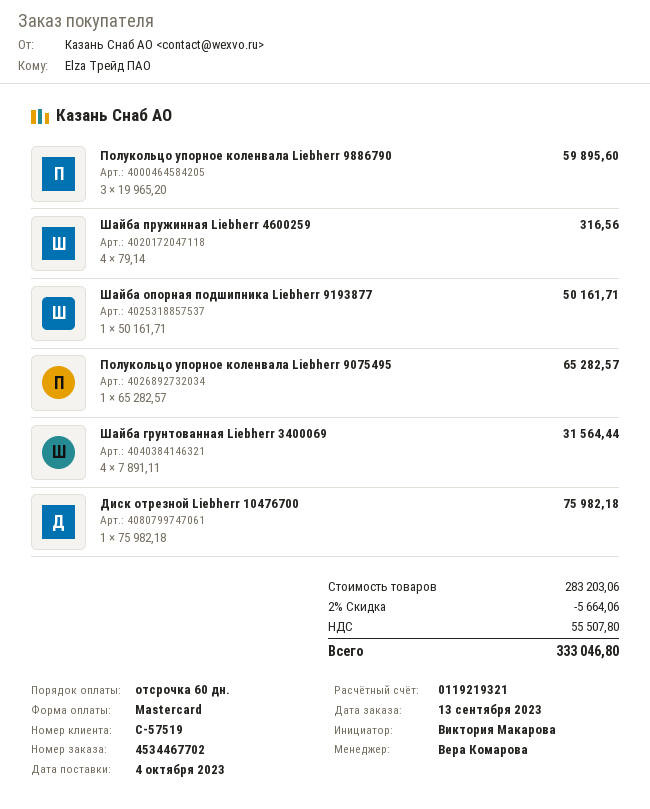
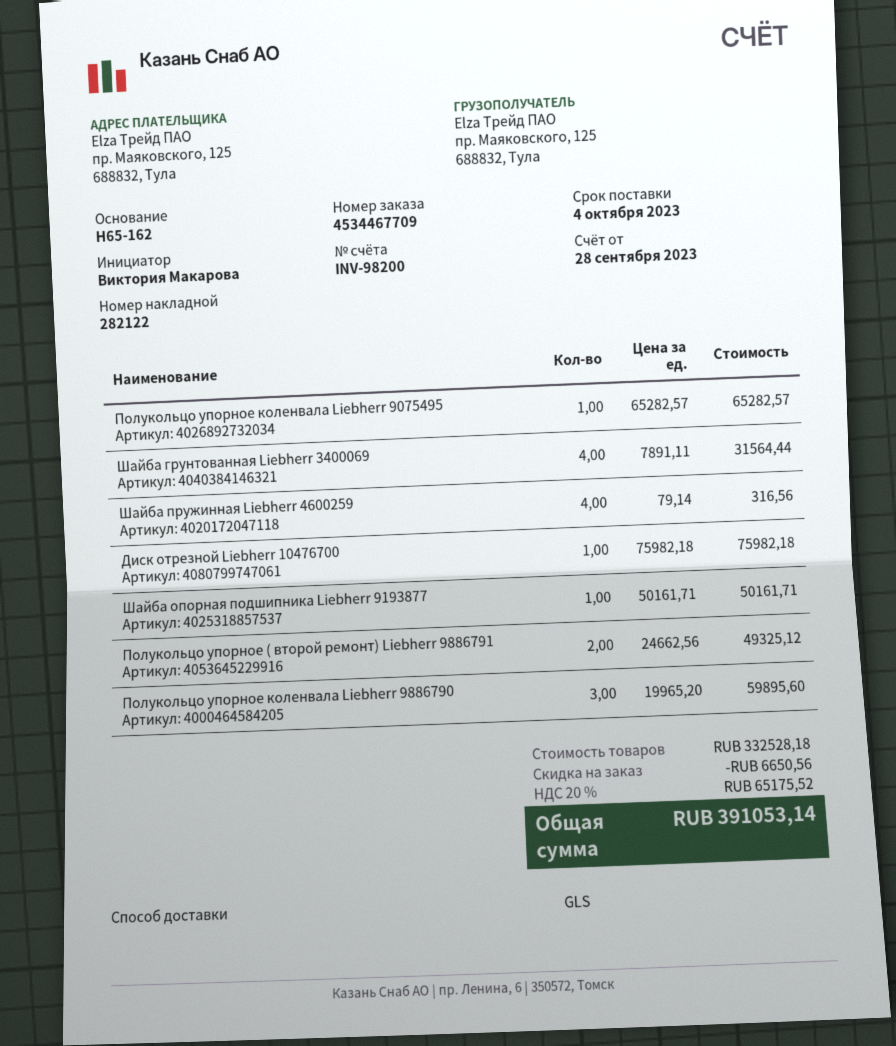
order number: 4534467702 -> 4534467709
Полукольцо упорное ( второй ремонт) Liebherr 9886791: none -> 2 x 24662.56 = 49325.12
subtotal: 283203.06 -> 332528.18
discount: 5664.06 -> 6650.56
tax: 55507.80 -> 65175.52
total: 333046.80 -> 391053.14

